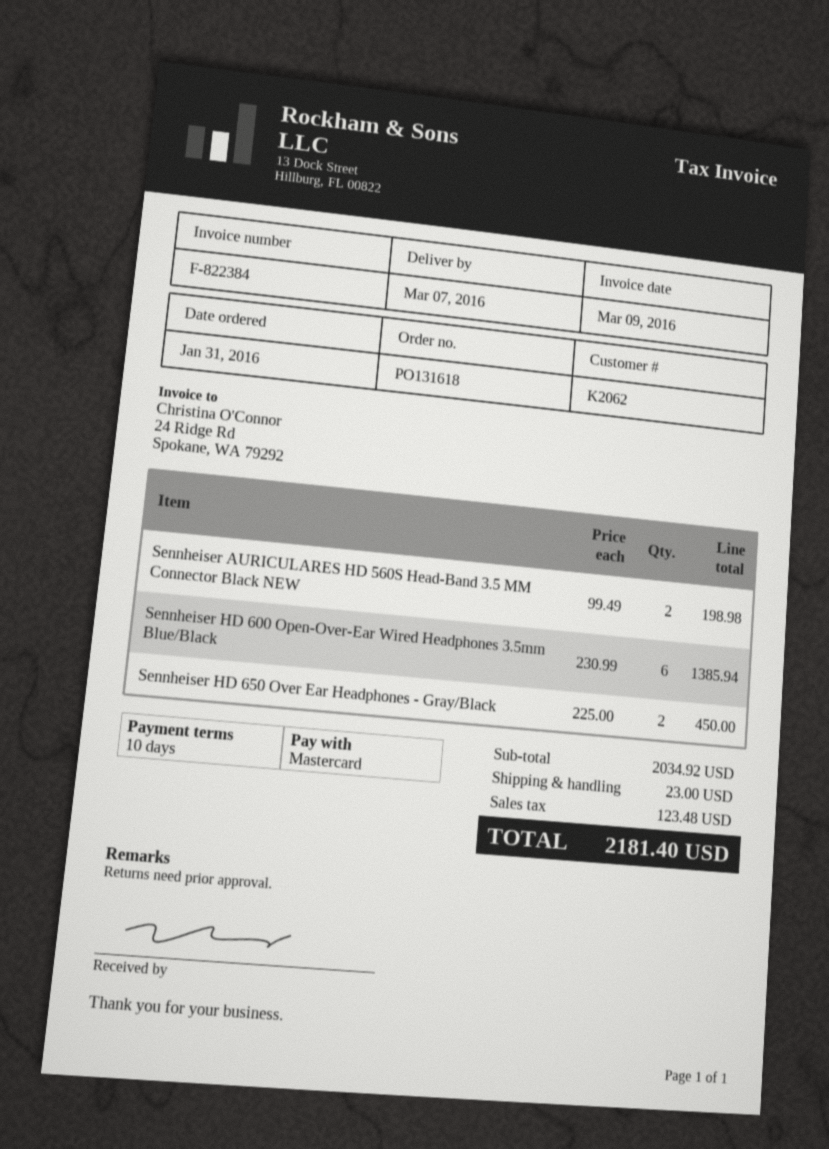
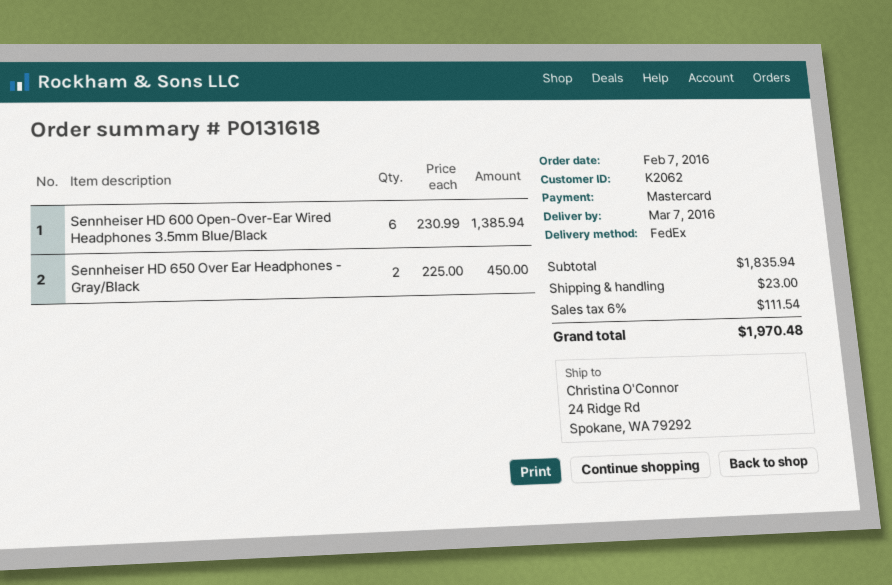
order date: 2016-01-31 -> 2016-02-07
Sennheiser AURICULARES HD 560S Head-Band 3.5 MM Connector Black NEW: 2 x 99.49 = 198.98 -> none
subtotal: 2034.92 -> 1835.94
tax: 123.48 -> 111.54
total: 2181.40 -> 1970.48

